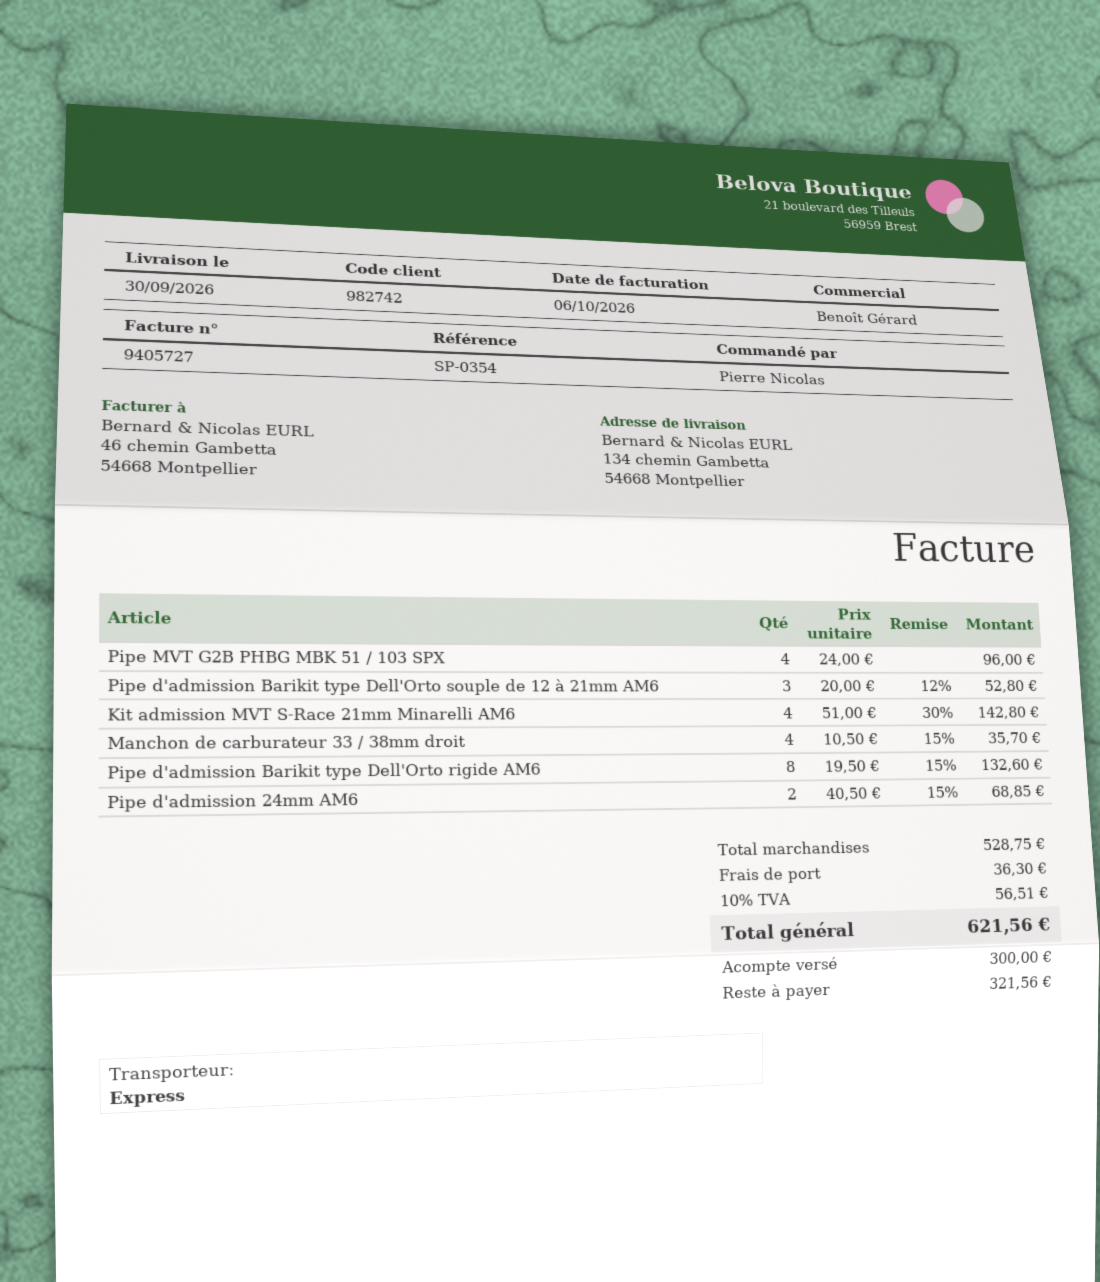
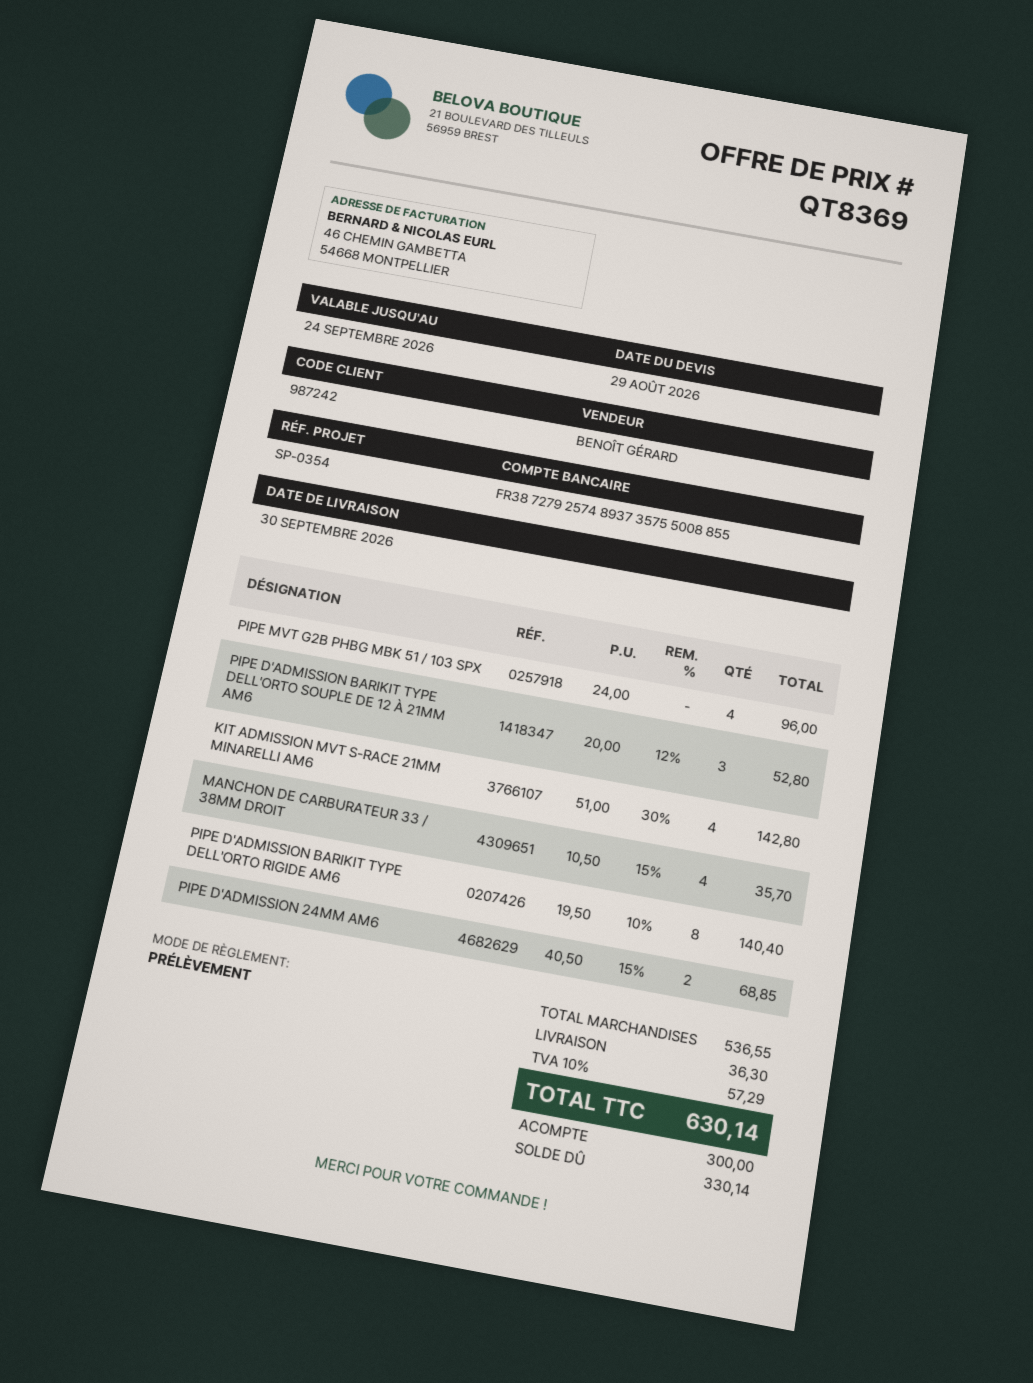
customer number: 982742 -> 987242
Pipe d'admission Barikit type Dell'Orto rigide AM6: 8 x 19.50 - 15% = 132.60 -> 8 x 19.50 - 10% = 140.40
subtotal: 528.75 -> 536.55
tax: 10% = 56.51 -> 10% = 57.29
total: 621.56 -> 630.14
balance: 321.56 -> 330.14

